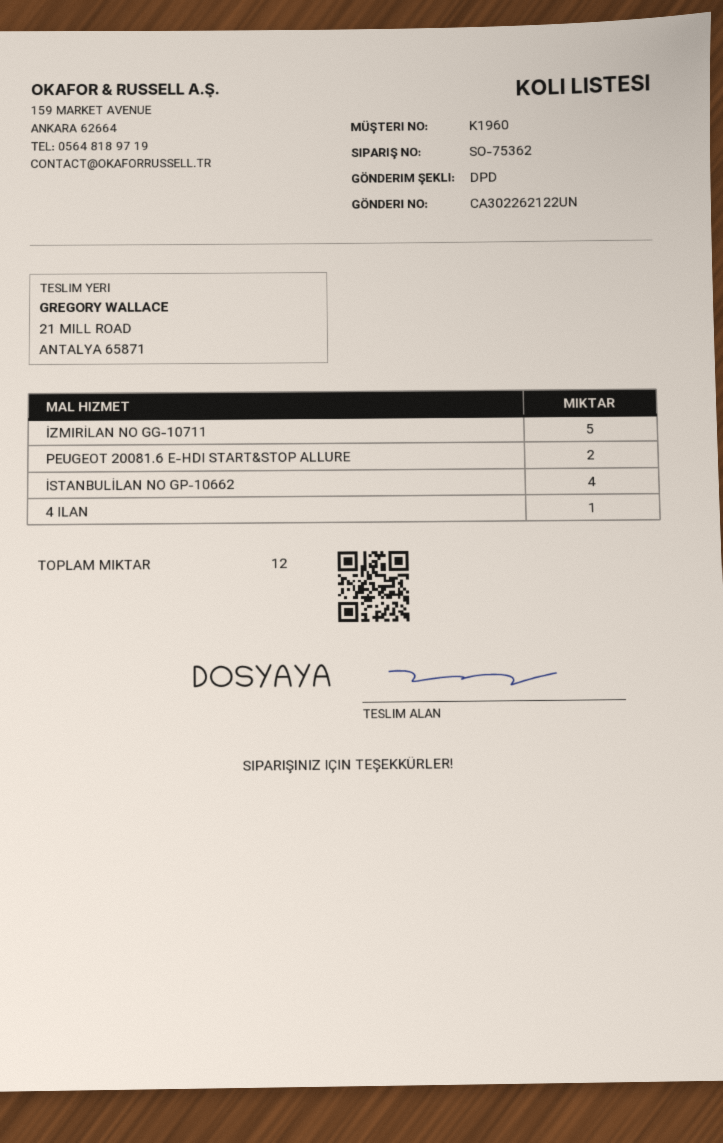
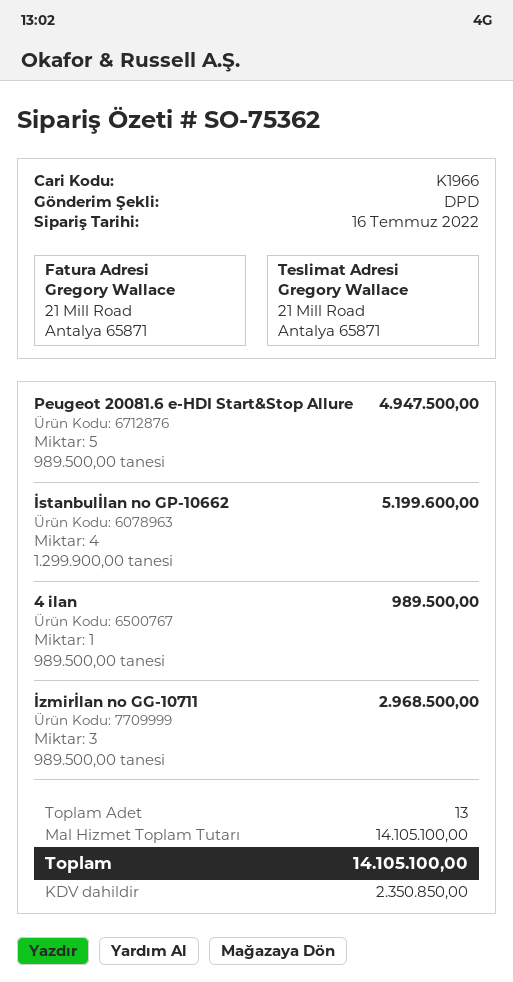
customer number: K1960 -> K1966
İZMIRİLAN NO GG-10711: 5 -> 3
PEUGEOT 20081.6 E-HDI START&STOP ALLURE: 2 -> 5
total quantity: 12 -> 13

